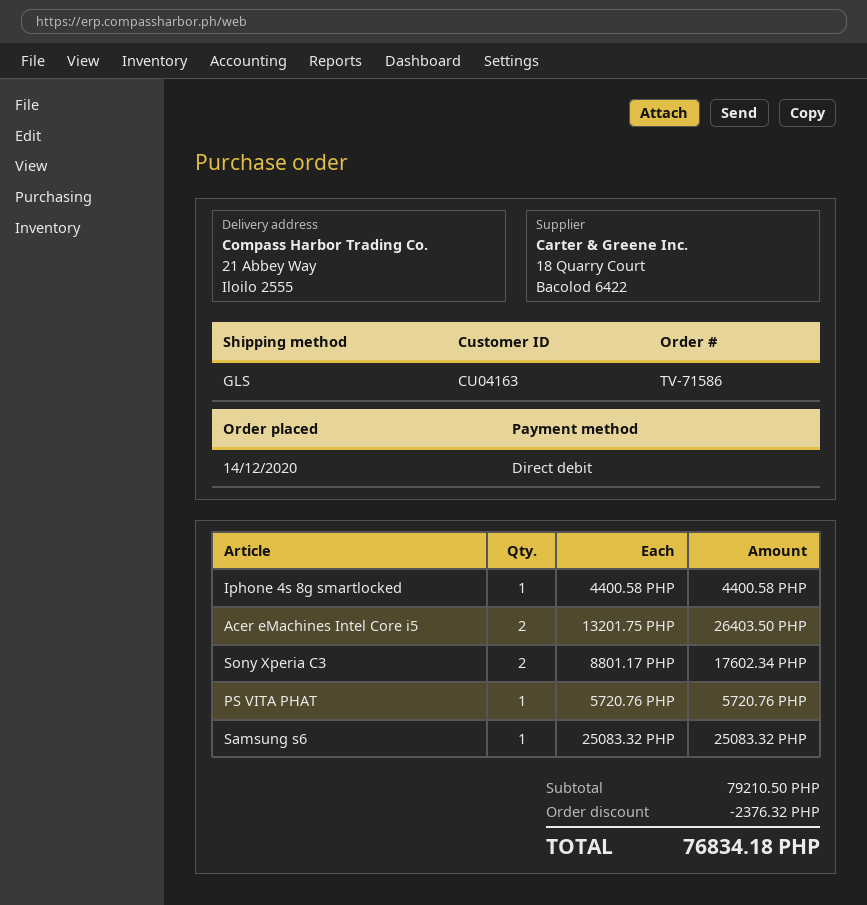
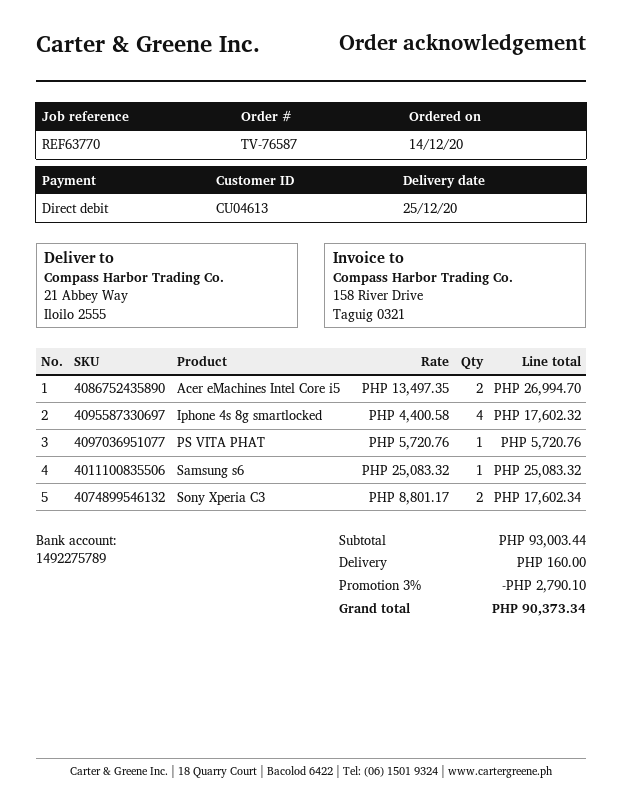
order number: TV-71586 -> TV-76587
customer number: CU04163 -> CU04613
Iphone 4s 8g smartlocked: 1 x 4400.58 = 4400.58 -> 4 x 4400.58 = 17602.32
Acer eMachines Intel Core i5: 2 x 13201.75 = 26403.50 -> 2 x 13497.35 = 26994.70
subtotal: 79210.50 -> 93003.44
discount: 2376.32 -> 2790.10
shipping: none -> 160.00
total: 76834.18 -> 90373.34

